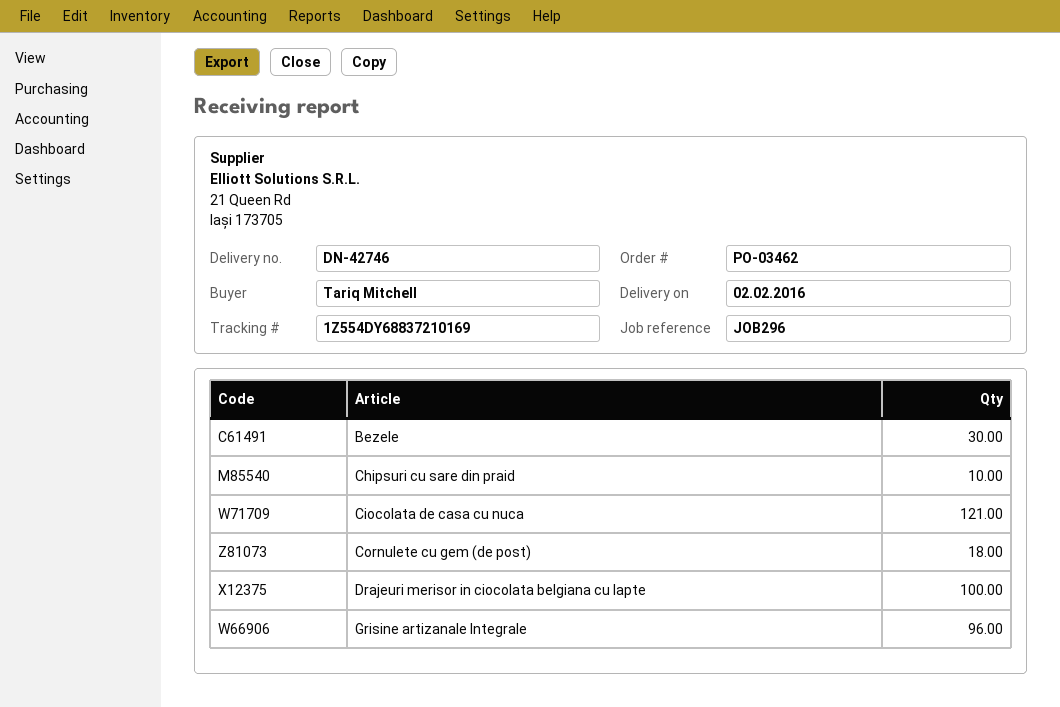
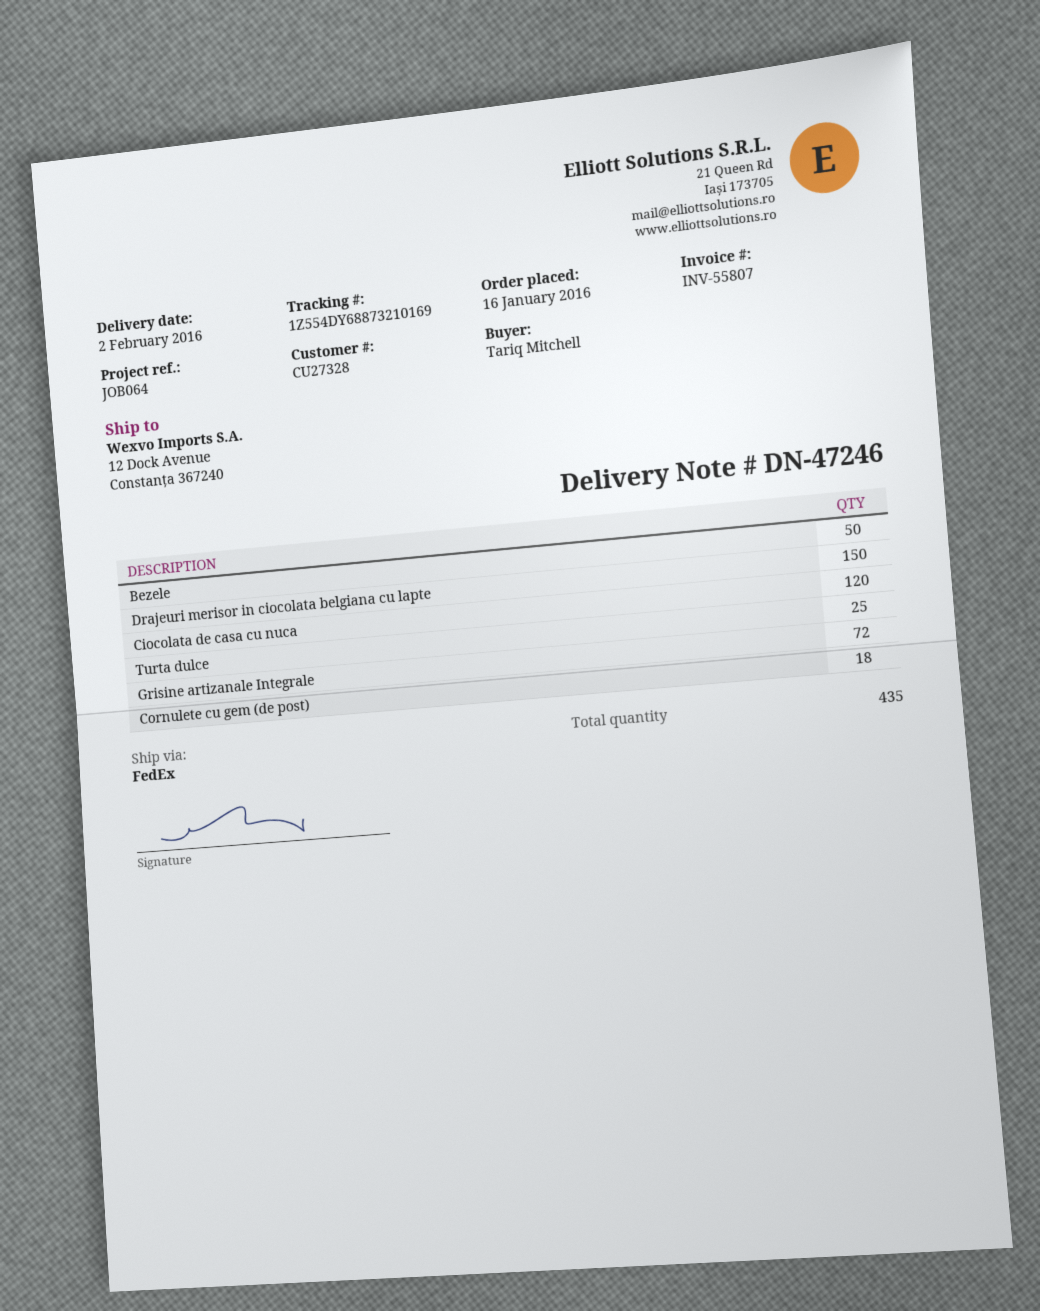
delivery note number: DN-42746 -> DN-47246
reference: JOB296 -> JOB064
tracking number: 1Z554DY68837210169 -> 1Z554DY68873210169
Bezele: 30 -> 50
Chipsuri cu sare din praid: 10 -> none
Ciocolata de casa cu nuca: 121 -> 120
Drajeuri merisor in ciocolata belgiana cu lapte: 100 -> 150
Grisine artizanale Integrale: 96 -> 72
Turta dulce: none -> 25

